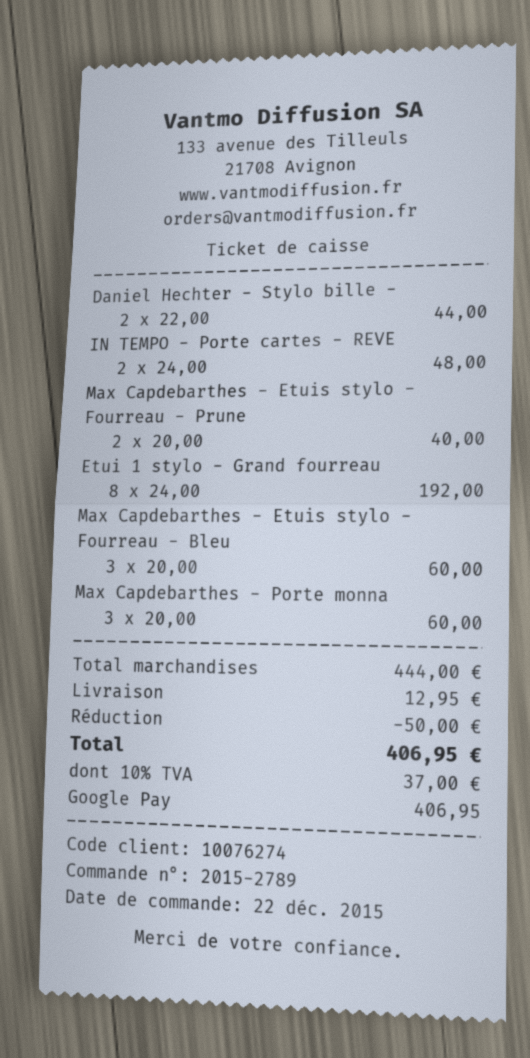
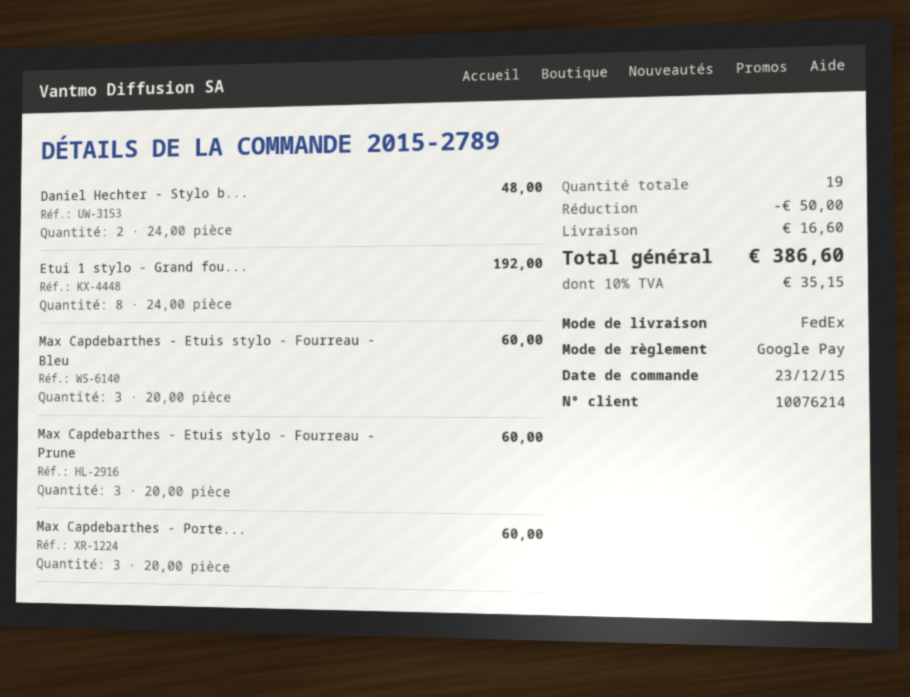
order date: 2015-12-22 -> 2015-12-23
customer number: 10076274 -> 10076214
Daniel Hechter - Stylo bille -: 2 x 22.00 = 44.00 -> 2 x 24.00 = 48.00
IN TEMPO - Porte cartes - REVE: 2 x 24.00 = 48.00 -> none
Max Capdebarthes - Etuis stylo - Fourreau - Prune: 2 x 20.00 = 40.00 -> 3 x 20.00 = 60.00
shipping: 12.95 -> 16.60
tax: 10% = 37.00 -> 10% = 35.15
total: 406.95 -> 386.60

